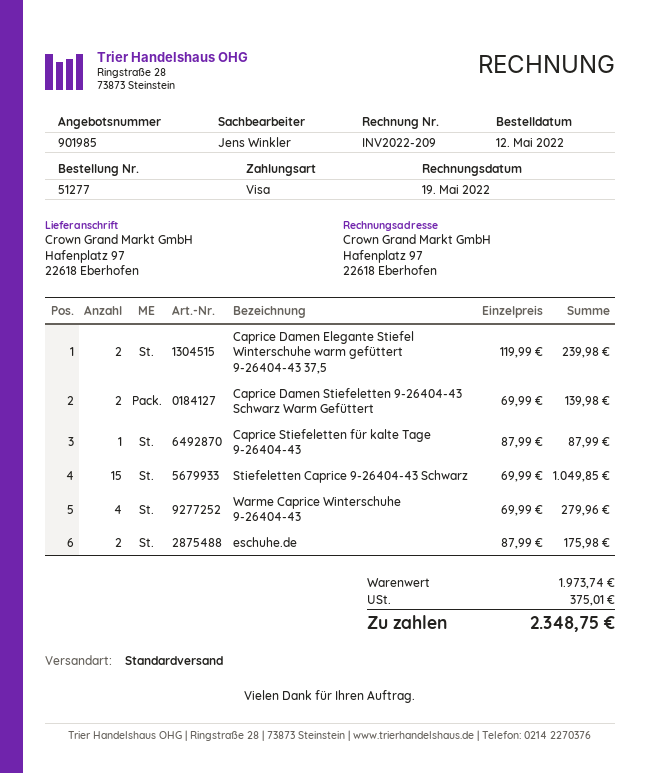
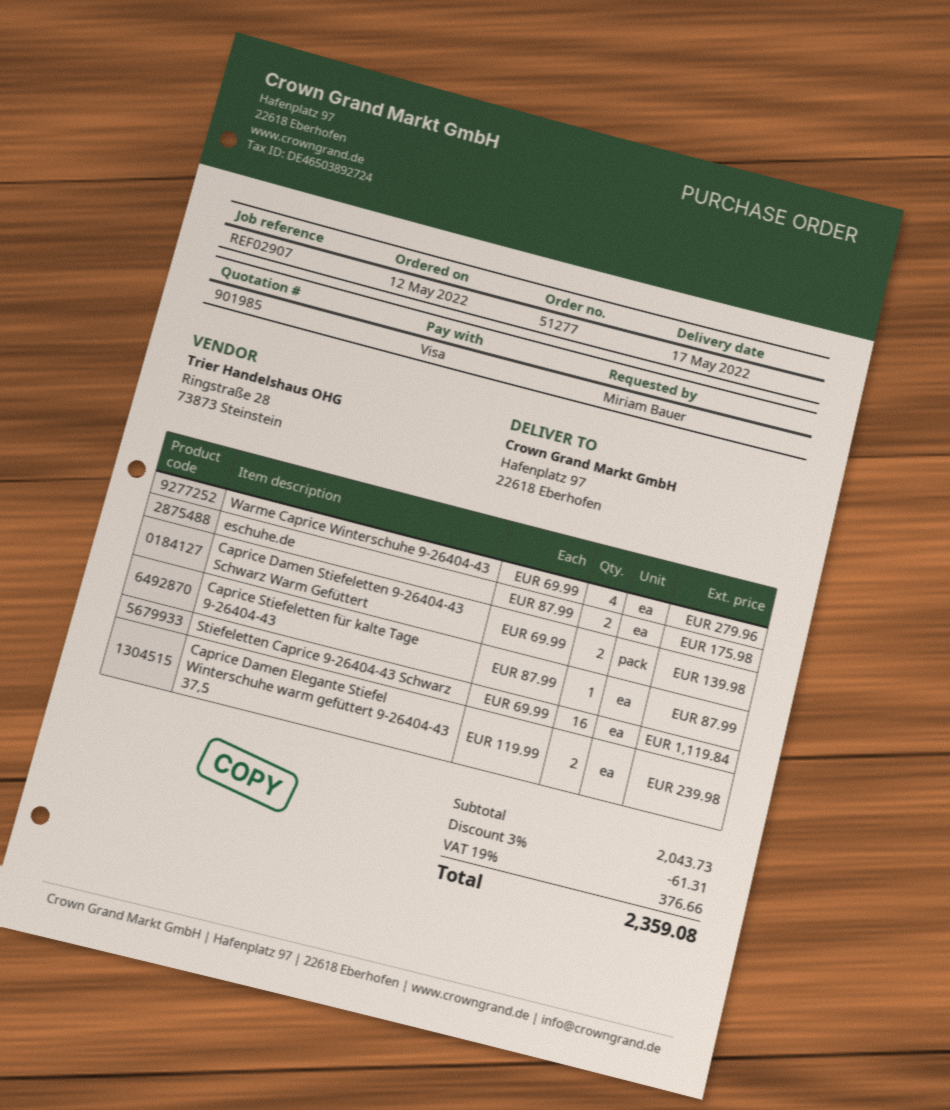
Stiefeletten Caprice 9-26404-43 Schwarz: 15 x 69.99 = 1049.85 -> 16 x 69.99 = 1119.84
subtotal: 1973.74 -> 2043.73
discount: none -> 3% = 61.31
tax: 375.01 -> 376.66
total: 2348.75 -> 2359.08

